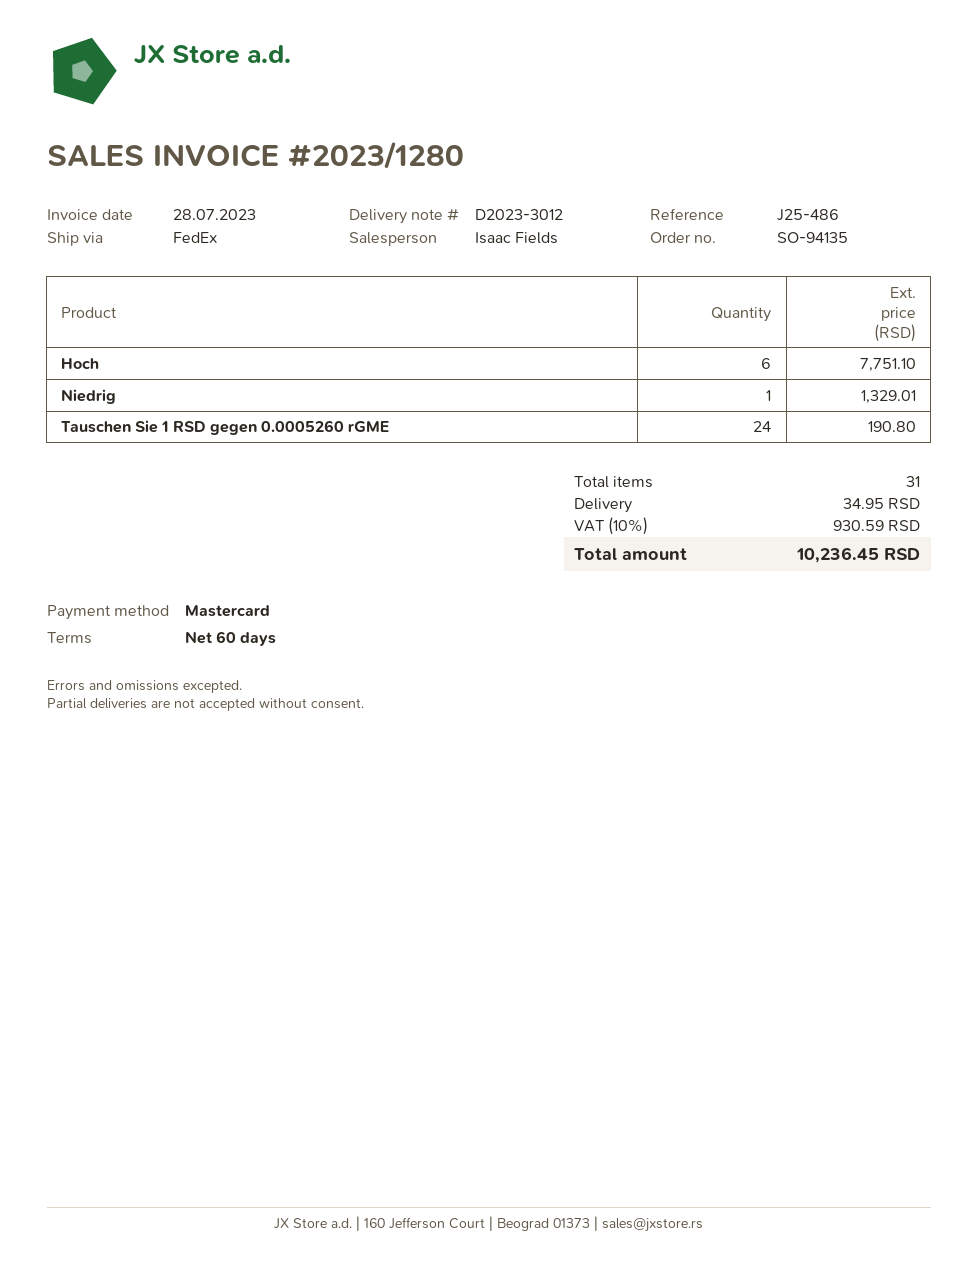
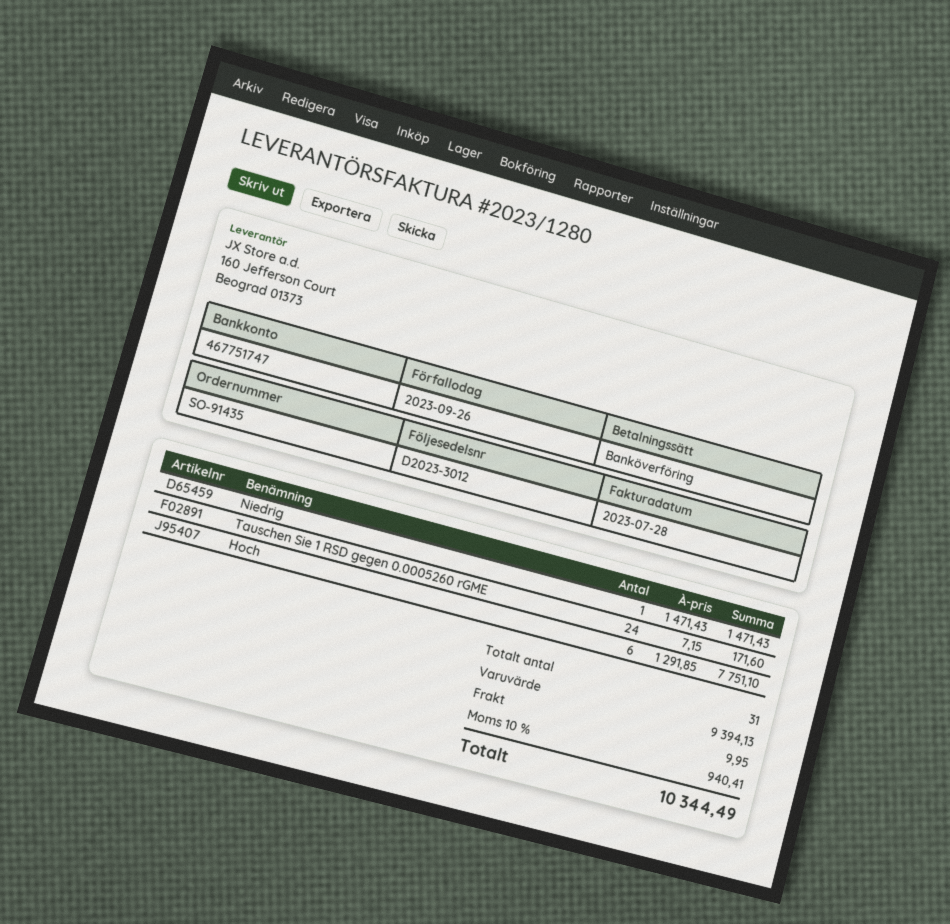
order number: SO-94135 -> SO-91435
payment method: Mastercard -> bank transfer
Niedrig: 1 for 1329.01 -> 1 for 1471.43
Tauschen Sie 1 RSD gegen 0.0005260 rGME: 24 for 190.80 -> 24 for 171.60
shipping: 34.95 -> 9.95
tax: 10% = 930.59 -> 10% = 940.41
total: 10236.45 -> 10344.49

